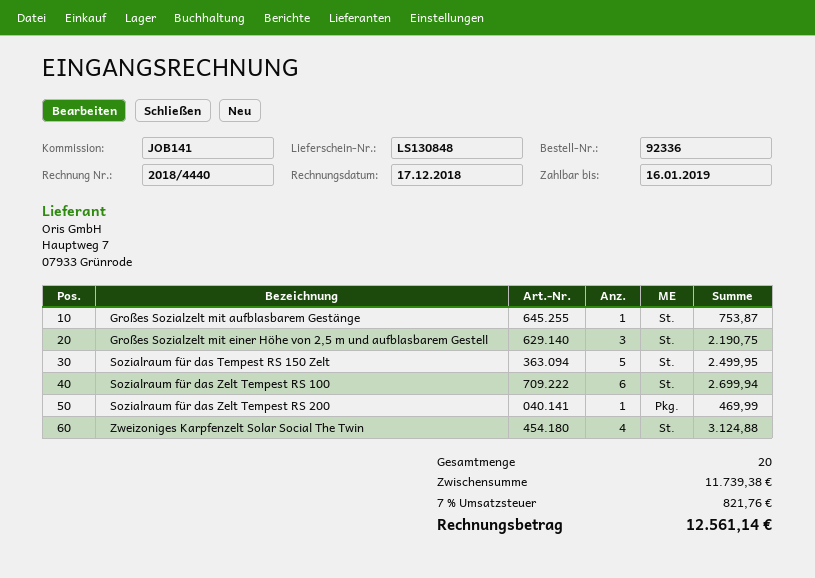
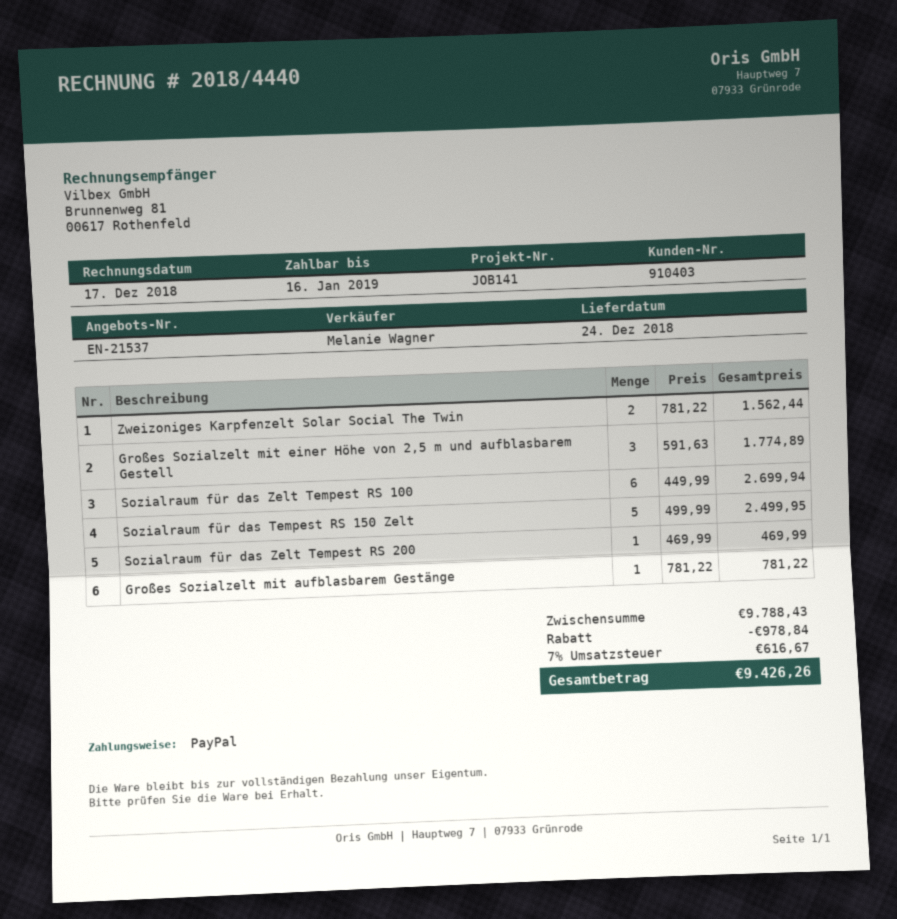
Großes Sozialzelt mit aufblasbarem Gestänge: 1 for 753.87 -> 1 for 781.22
Großes Sozialzelt mit einer Höhe von 2,5 m und aufblasbarem Gestell: 3 for 2190.75 -> 3 for 1774.89
Zweizoniges Karpfenzelt Solar Social The Twin: 4 for 3124.88 -> 2 for 1562.44
subtotal: 11739.38 -> 9788.43
discount: none -> 978.84
tax: 7% = 821.76 -> 7% = 616.67
total: 12561.14 -> 9426.26

